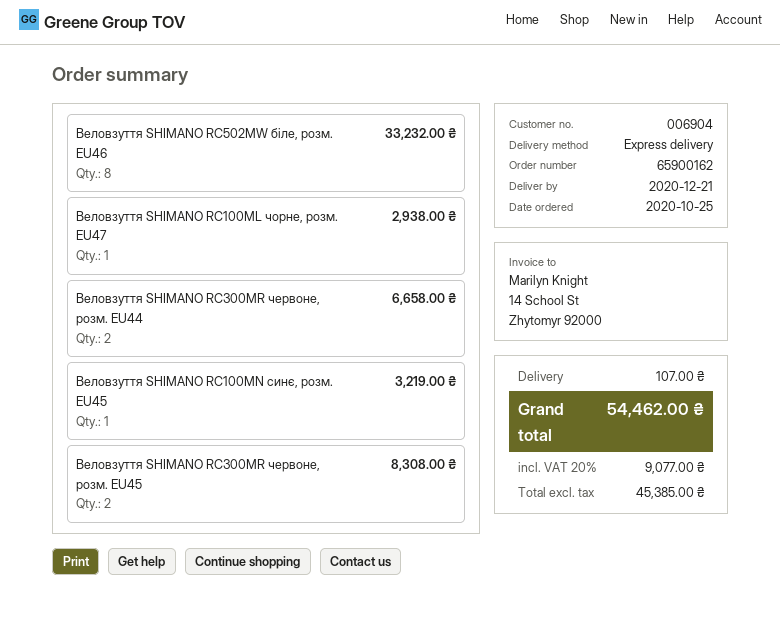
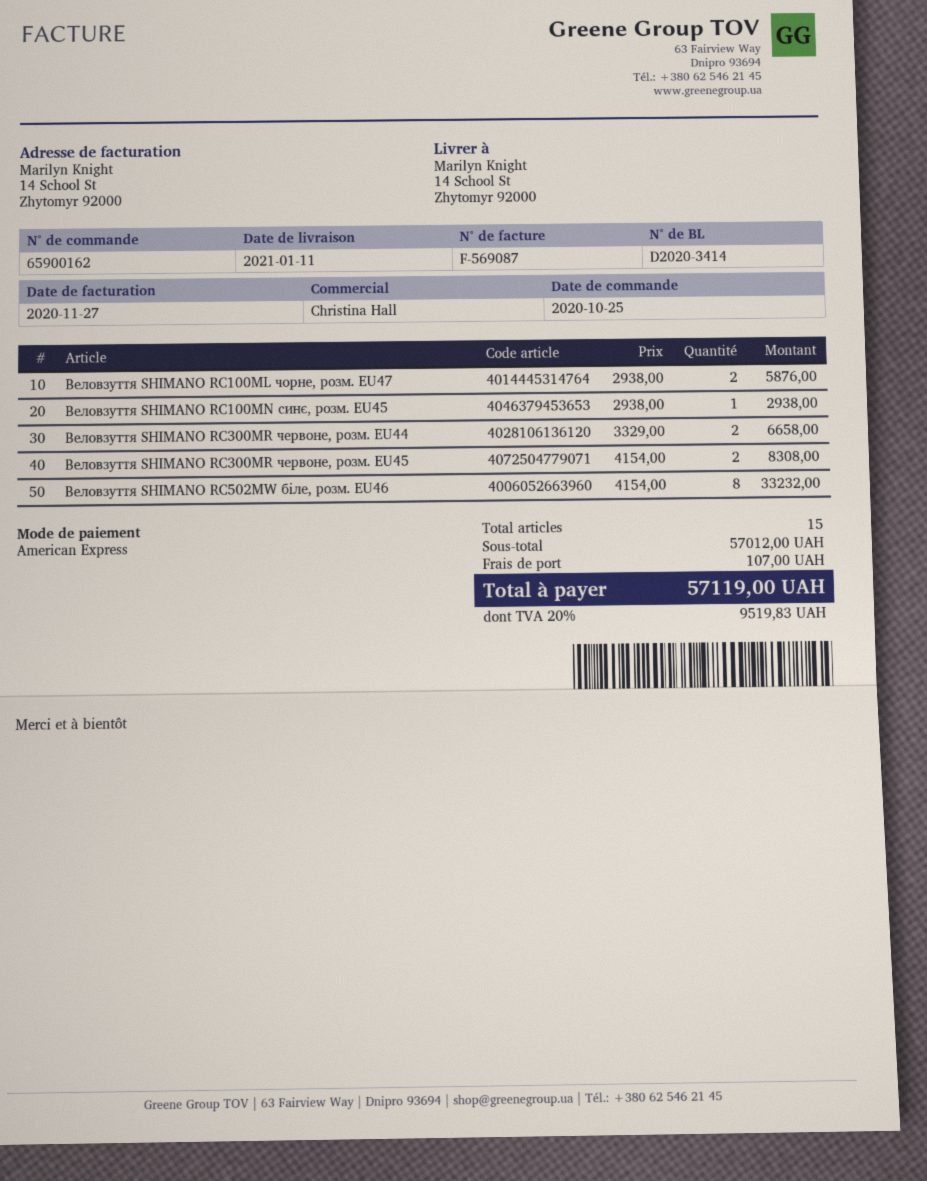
delivery date: 2020-12-21 -> 2021-01-11
Веловзуття SHIMANO RC100ML чорне, розм. EU47: 1 for 2938.00 -> 2 for 5876.00
Веловзуття SHIMANO RC100MN синє, розм. EU45: 1 for 3219.00 -> 1 for 2938.00
tax: 20% = 9077.00 -> 20% = 9519.83
total: 54462.00 -> 57119.00

